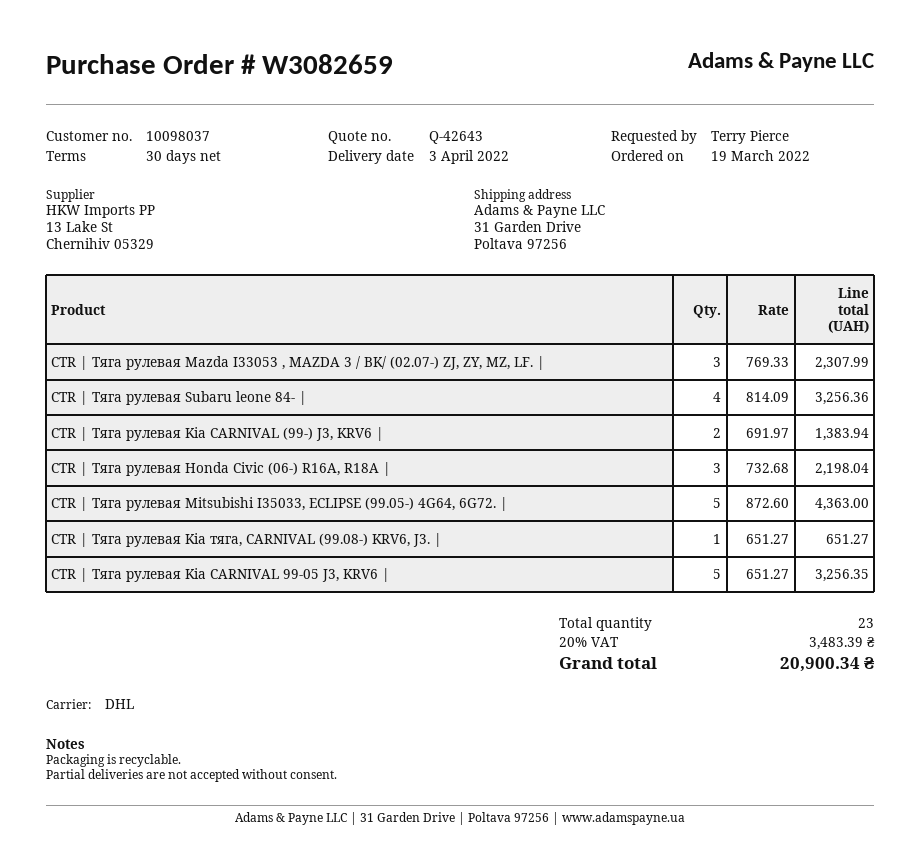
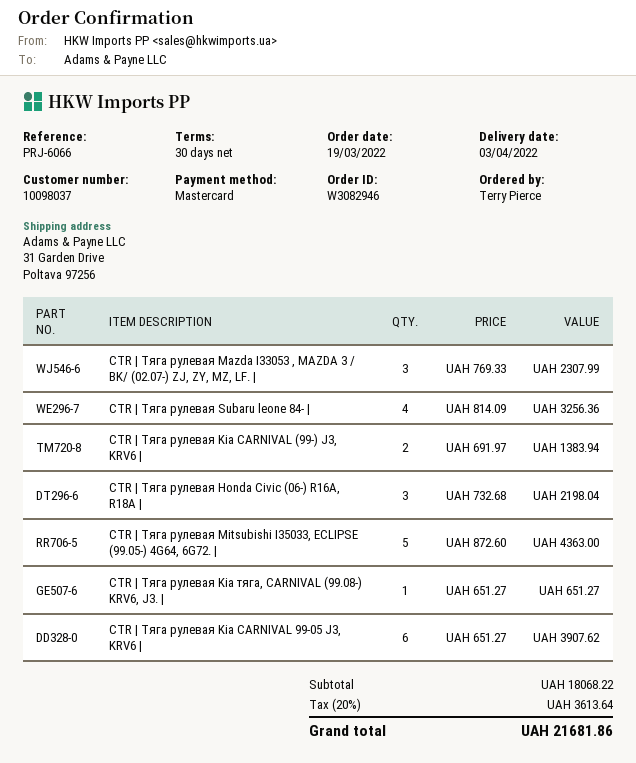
order number: W3082659 -> W3082946
CTR | Тяга рулевая Kia CARNIVAL 99-05 J3, KRV6 |: 5 x 651.27 = 3256.35 -> 6 x 651.27 = 3907.62
tax: 20% = 3483.39 -> 20% = 3613.64
total: 20900.34 -> 21681.86

